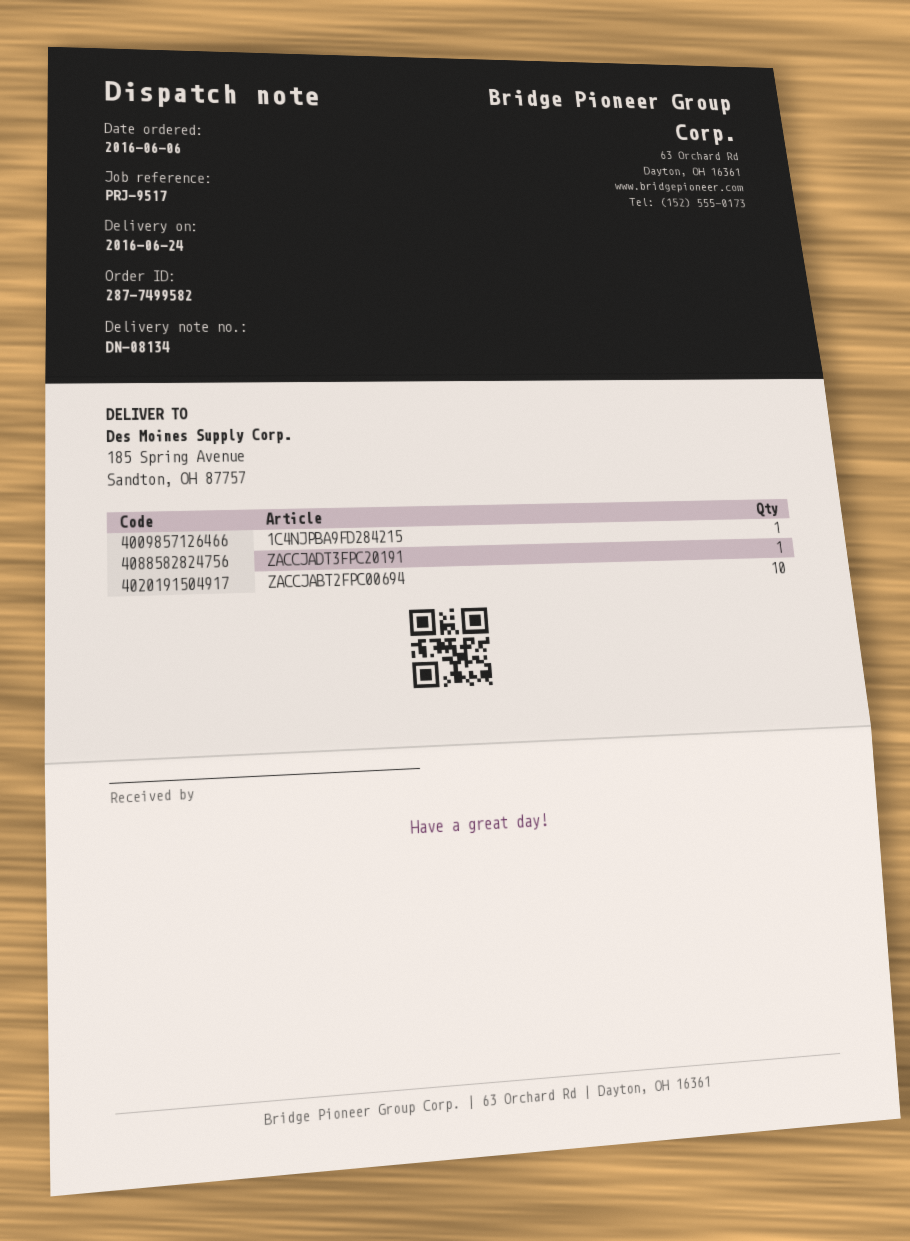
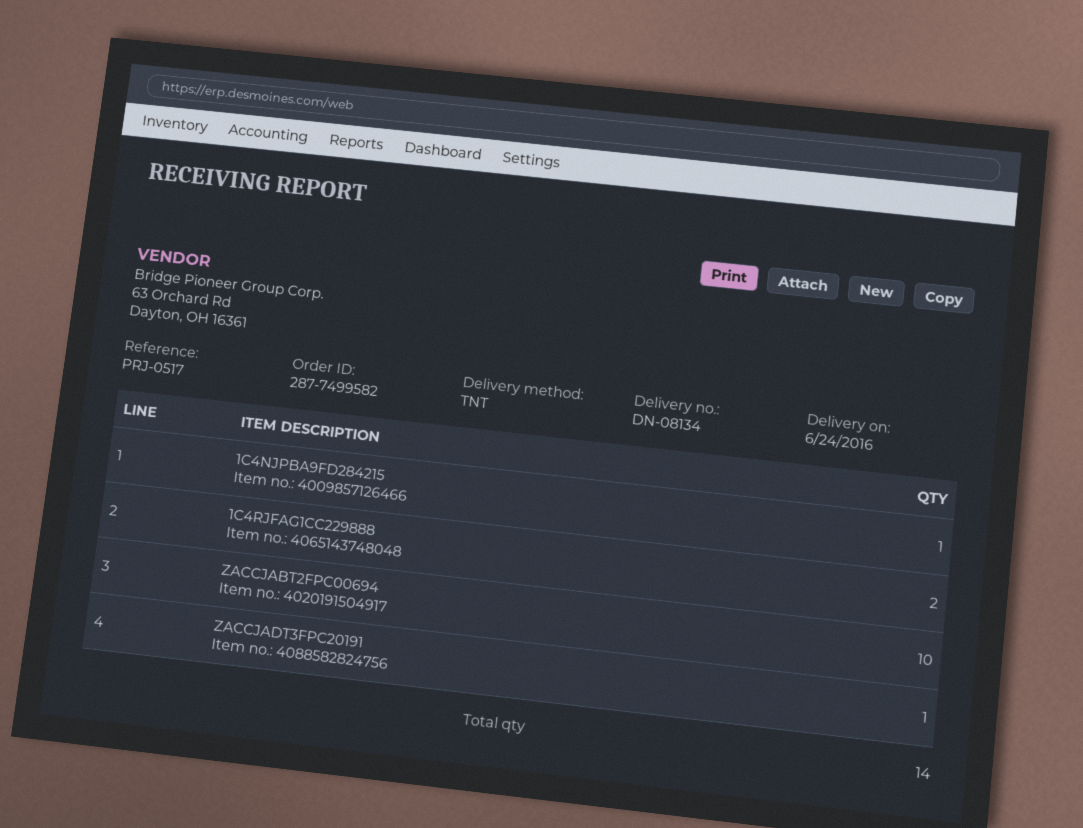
reference: PRJ-9517 -> PRJ-0517
1C4RJFAG1CC229888: none -> 2

